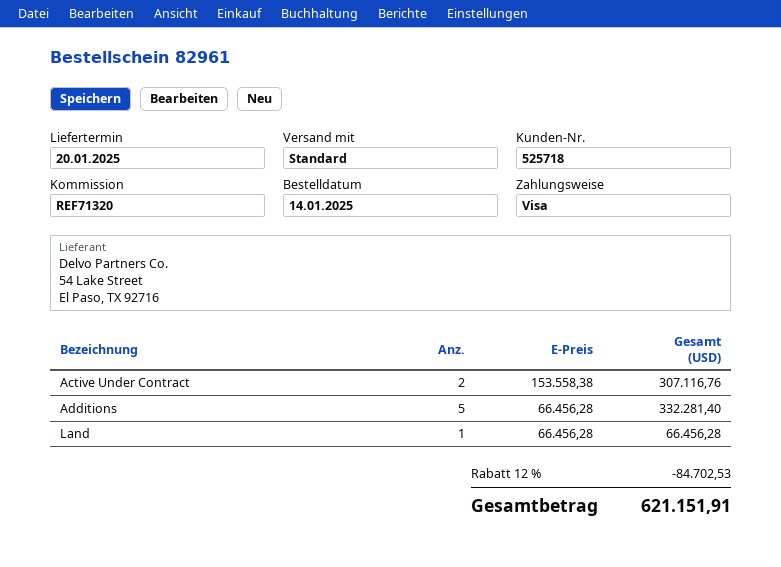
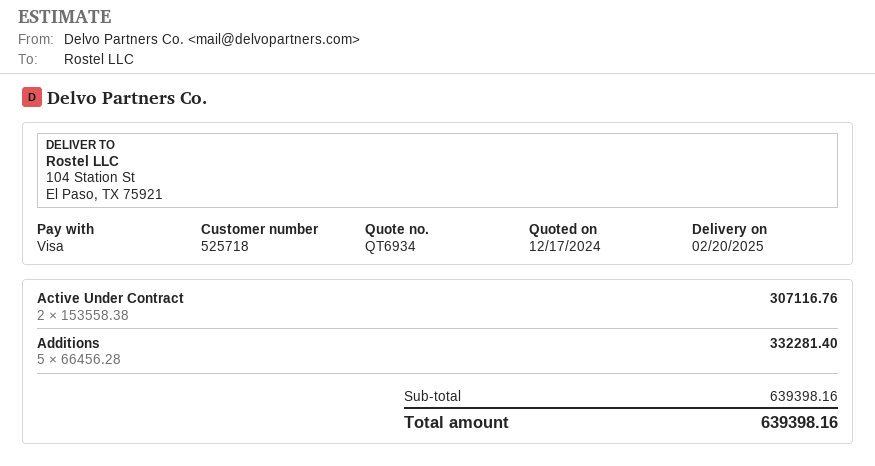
delivery date: 2025-01-20 -> 2025-02-20
Land: 1 x 66456.28 = 66456.28 -> none
discount: 12% = 84702.53 -> none
total: 621151.91 -> 639398.16

